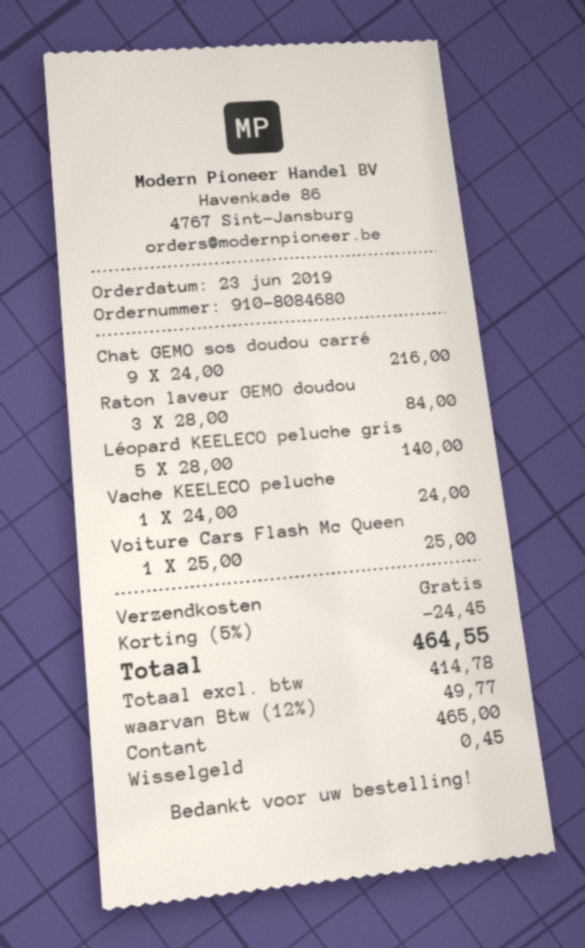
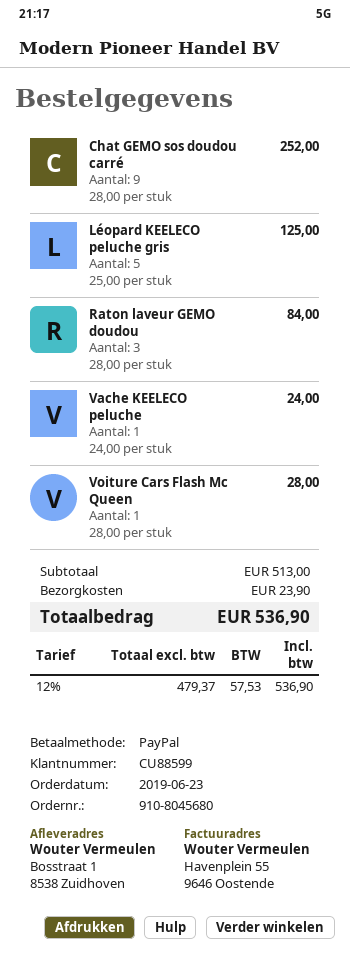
order number: 910-8084680 -> 910-8045680
payment method: cash -> PayPal
Chat GEMO sos doudou carré: 9 x 24.00 = 216.00 -> 9 x 28.00 = 252.00
Léopard KEELECO peluche gris: 5 x 28.00 = 140.00 -> 5 x 25.00 = 125.00
Voiture Cars Flash Mc Queen: 1 x 25.00 = 25.00 -> 1 x 28.00 = 28.00
discount: 5% = 24.45 -> none
shipping: 0.00 -> 23.90
net: 414.78 -> 479.37
tax: 12% = 49.77 -> 12% = 57.53
total: 464.55 -> 536.90

